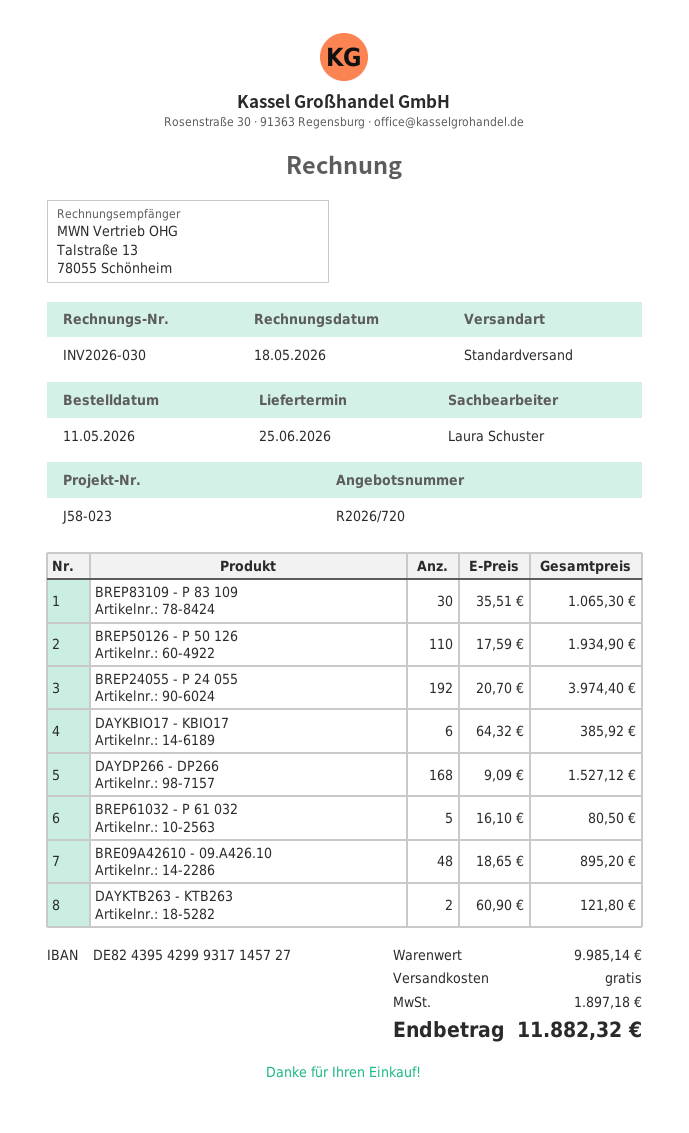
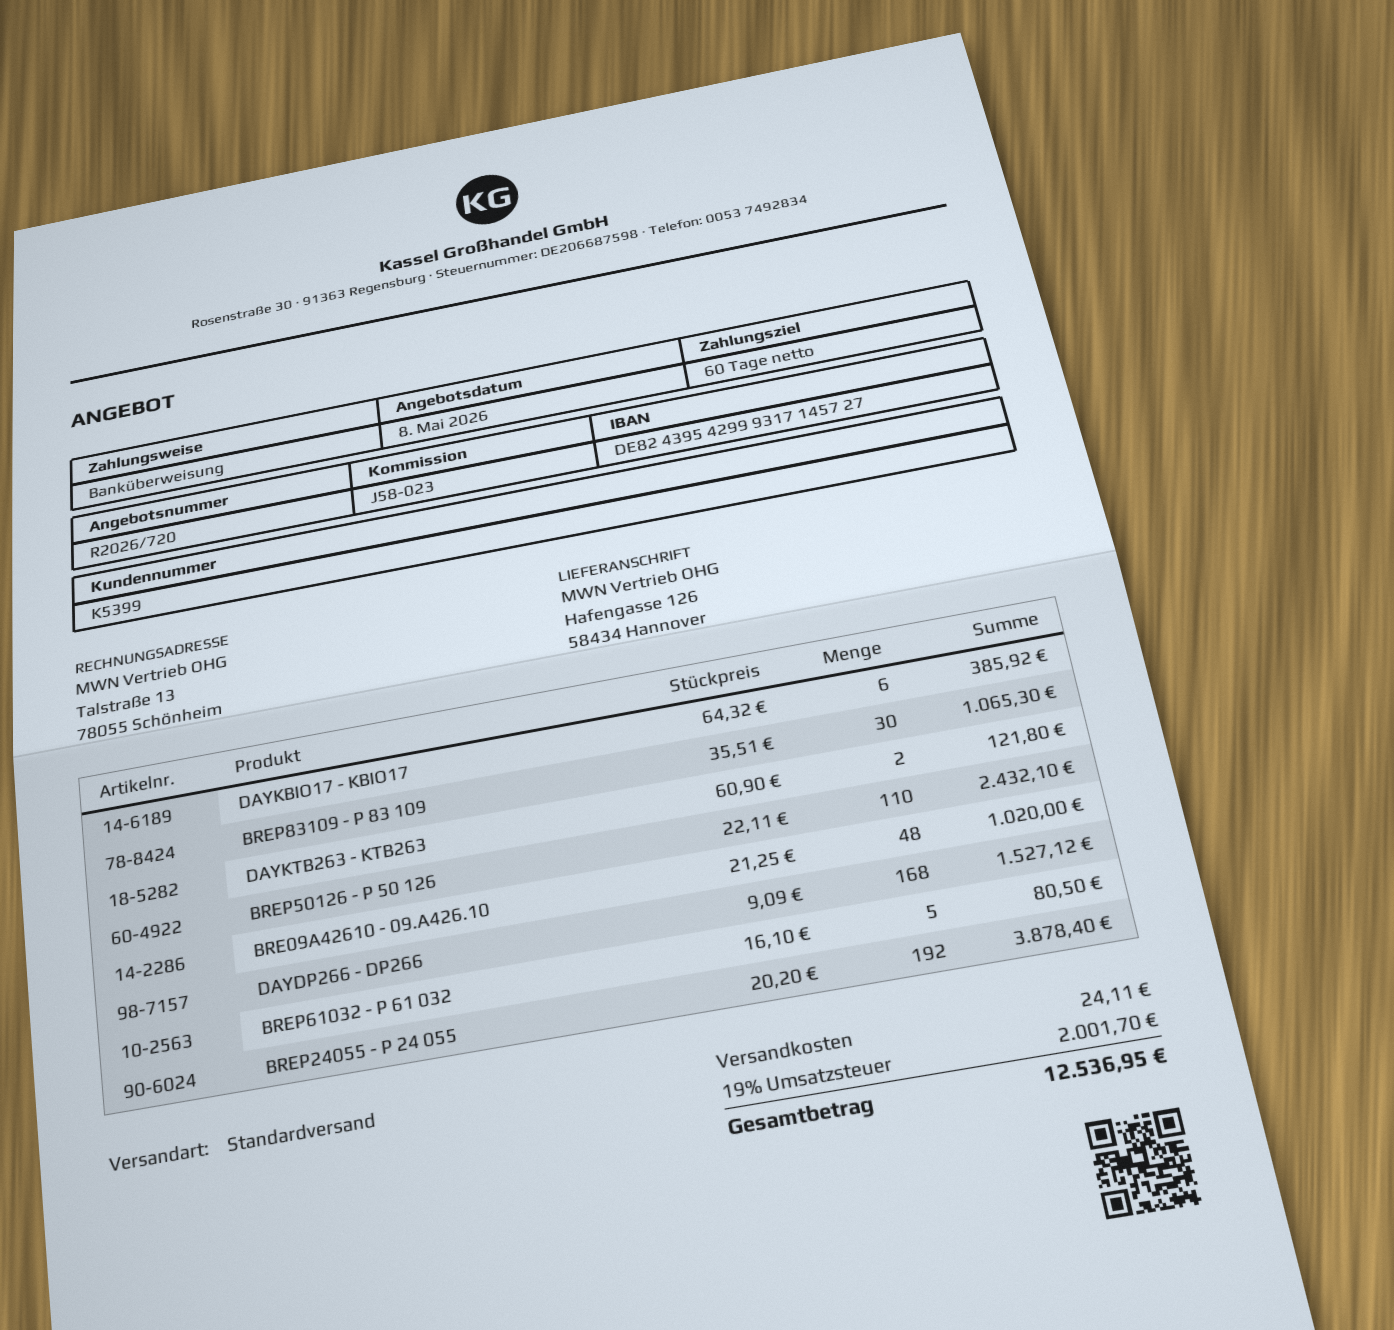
BREP50126 - P 50 126: 110 x 17.59 = 1934.90 -> 110 x 22.11 = 2432.10
BREP24055 - P 24 055: 192 x 20.70 = 3974.40 -> 192 x 20.20 = 3878.40
BRE09A42610 - 09.A426.10: 48 x 18.65 = 895.20 -> 48 x 21.25 = 1020.00
shipping: 0.00 -> 24.11
tax: 1897.18 -> 2001.70
total: 11882.32 -> 12536.95

